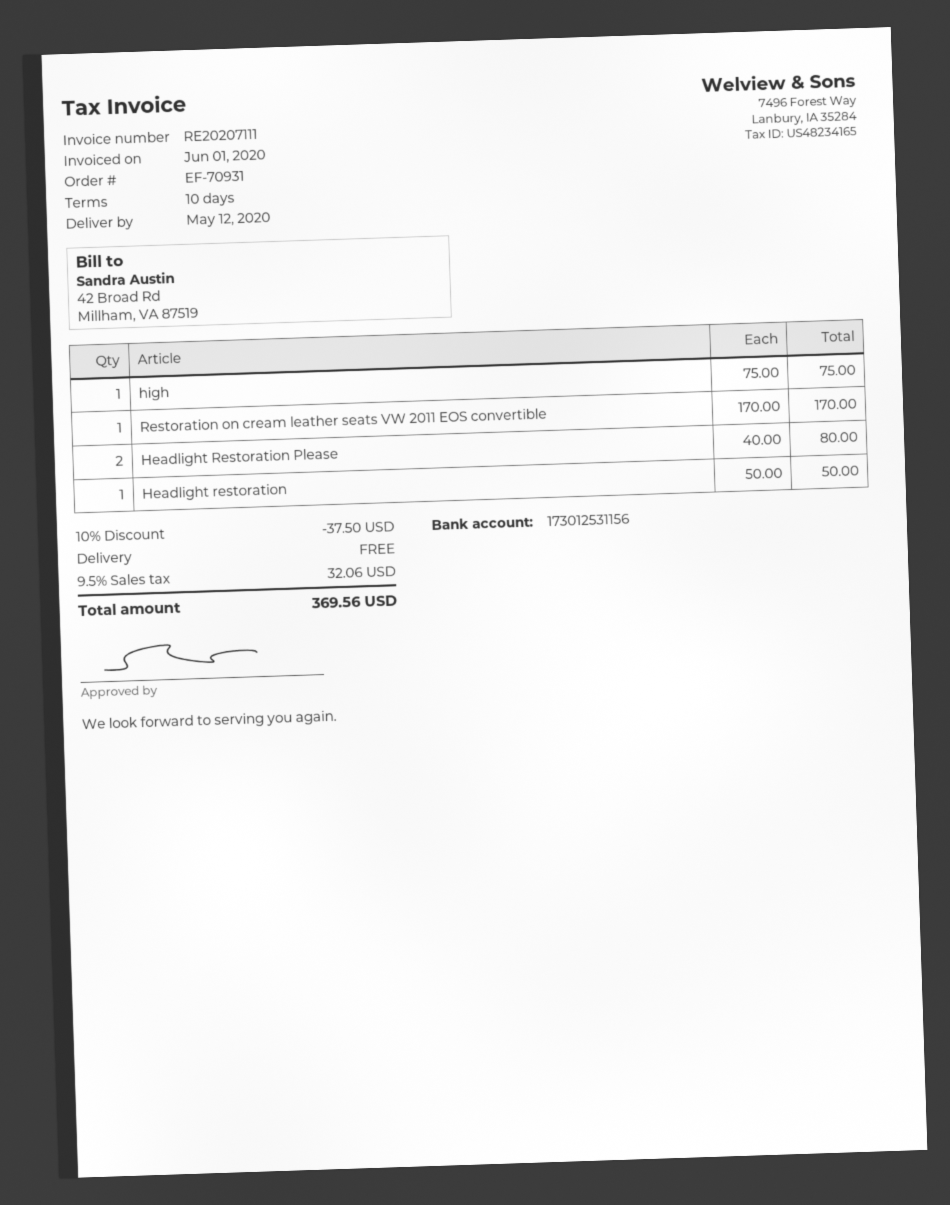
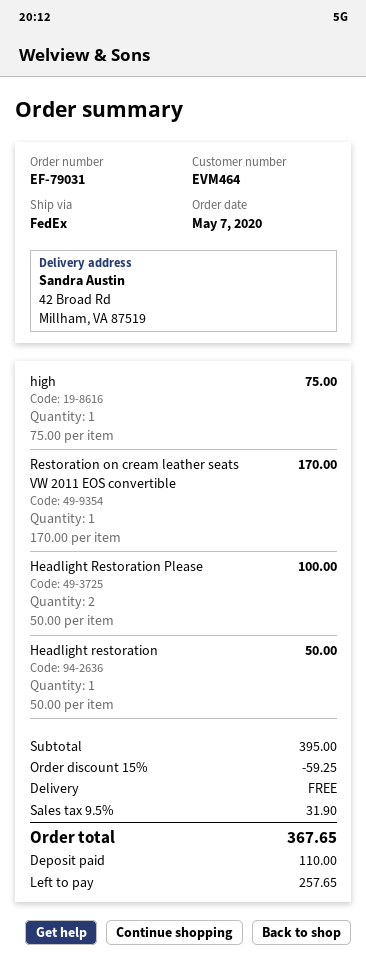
order number: EF-70931 -> EF-79031
Headlight Restoration Please: 2 x 40.00 = 80.00 -> 2 x 50.00 = 100.00
discount: 10% = 37.50 -> 15% = 59.25
tax: 9.5% = 32.06 -> 9.5% = 31.90
total: 369.56 -> 367.65

